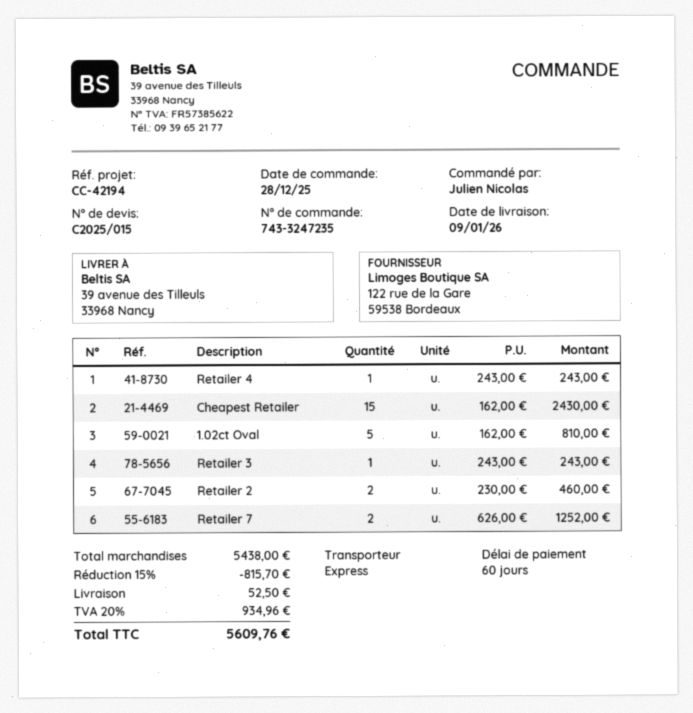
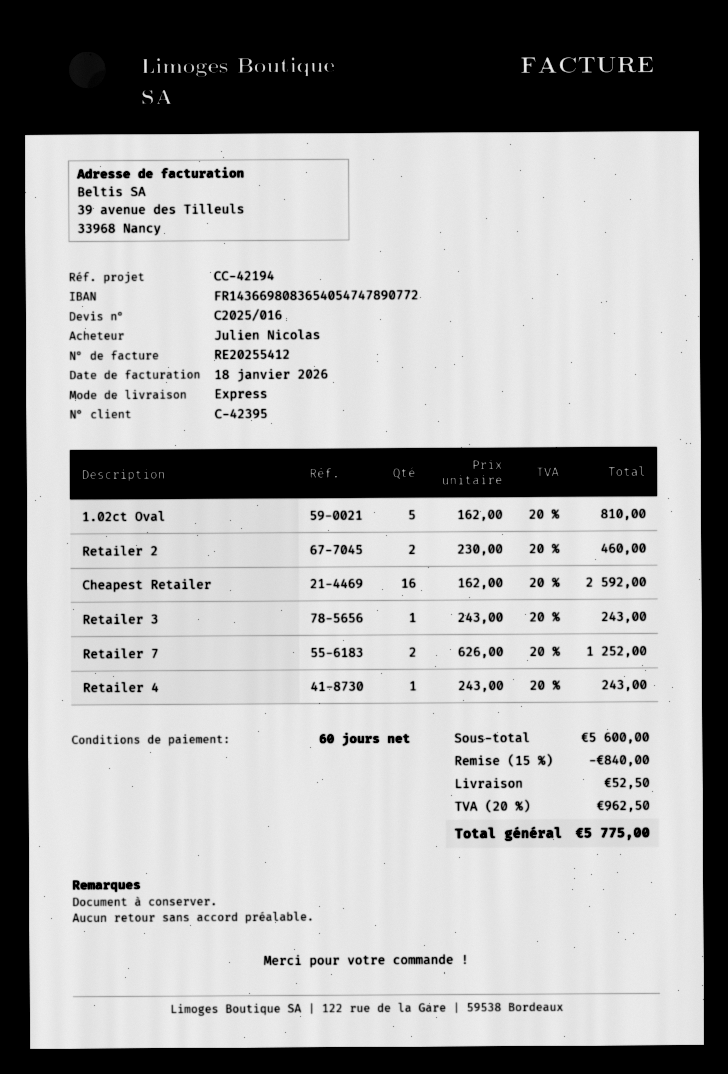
quote number: C2025/015 -> C2025/016
Cheapest Retailer: 15 x 162.00 = 2430.00 -> 16 x 162.00 = 2592.00
subtotal: 5438.00 -> 5600.00
discount: 15% = 815.70 -> 15% = 840.00
tax: 20% = 934.96 -> 20% = 962.50
total: 5609.76 -> 5775.00

